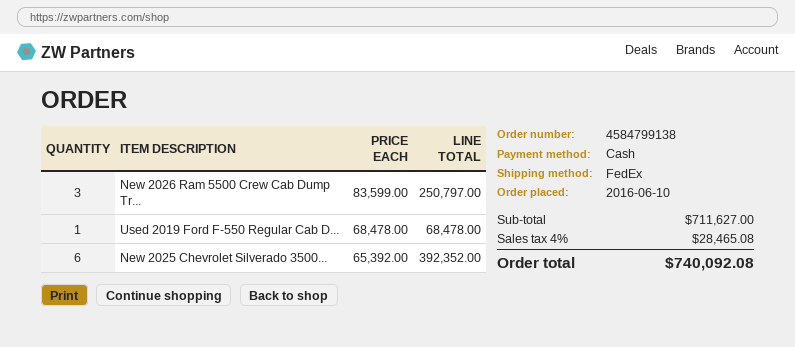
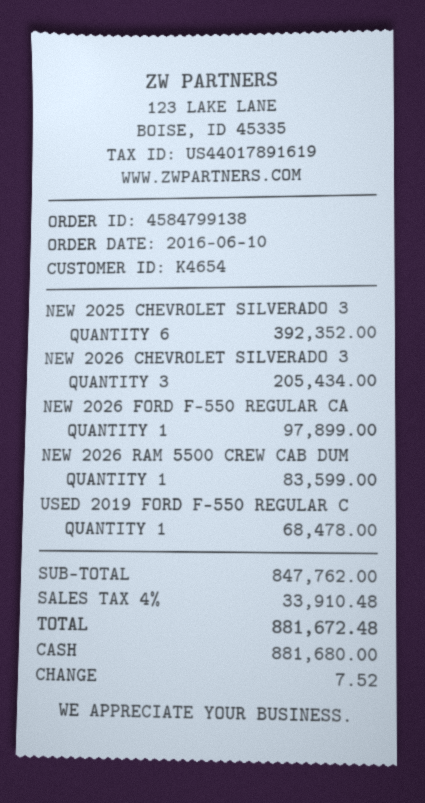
New 2026 Ram 5500 Crew Cab Dump Tr...: 3 for 250797.00 -> 1 for 83599.00
NEW 2026 CHEVROLET SILVERADO 3: none -> 3 for 205434.00
NEW 2026 FORD F-550 REGULAR CA: none -> 1 for 97899.00
subtotal: 711627.00 -> 847762.00
tax: 4% = 28465.08 -> 4% = 33910.48
total: 740092.08 -> 881672.48

